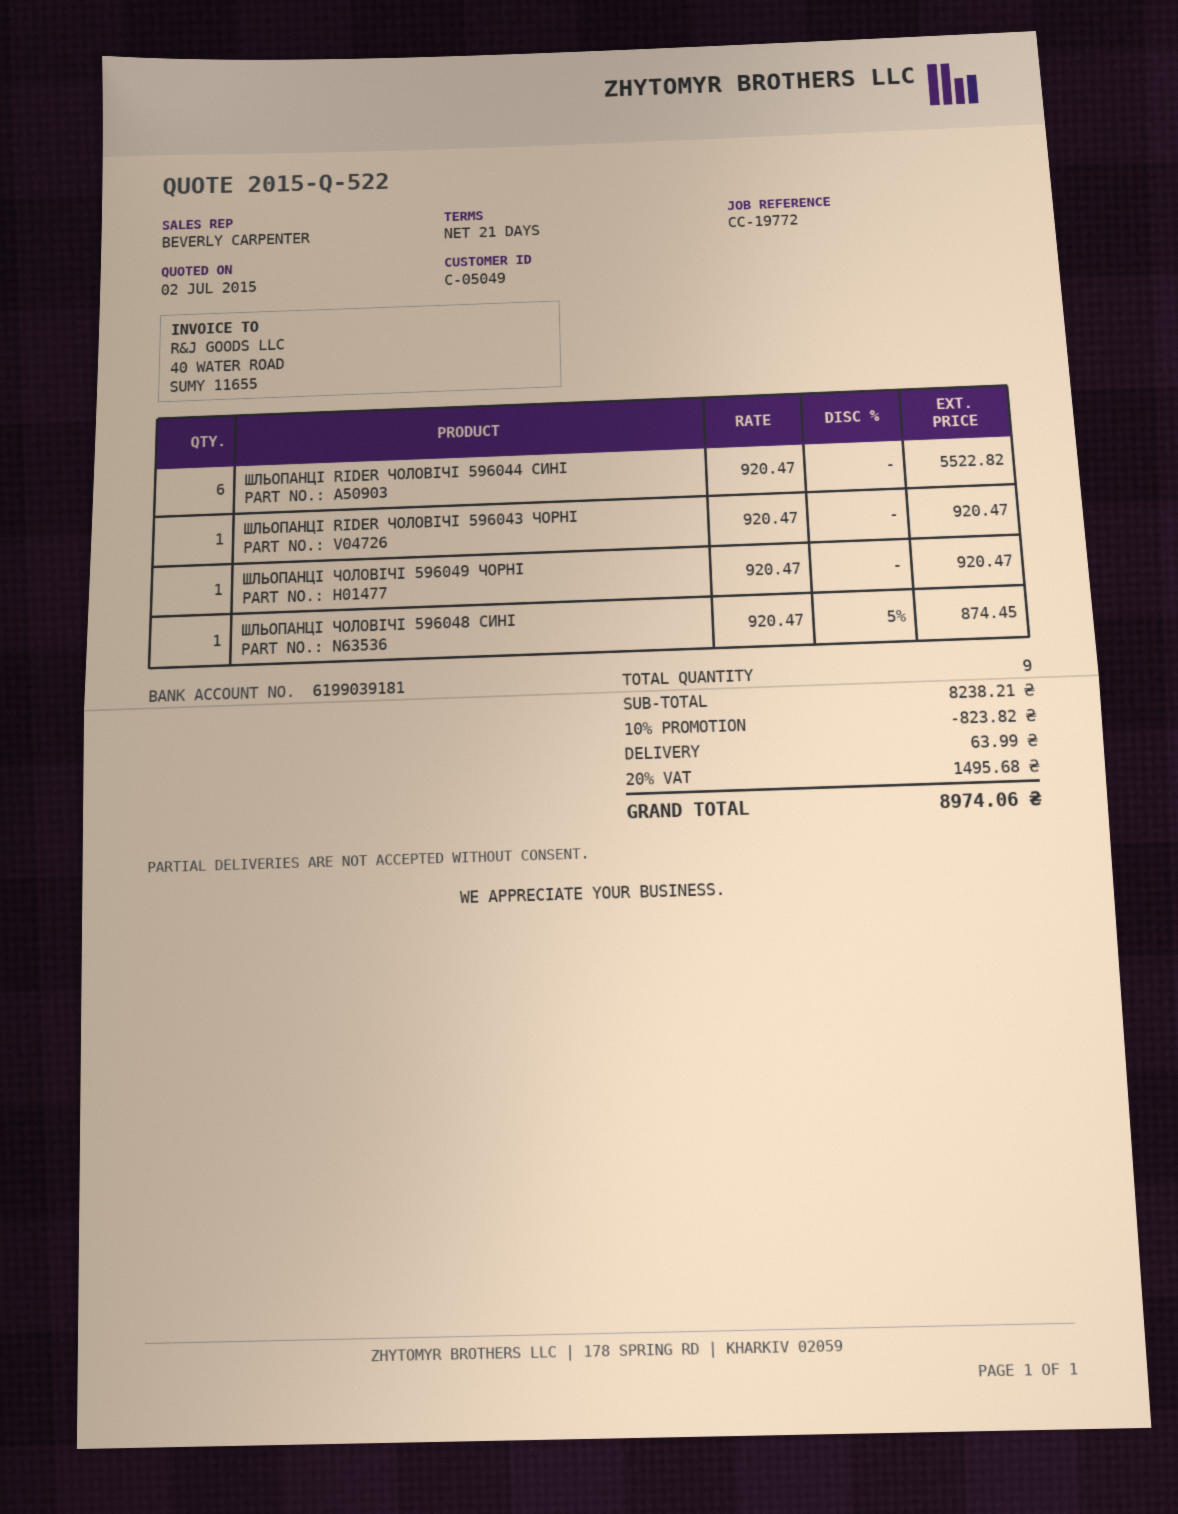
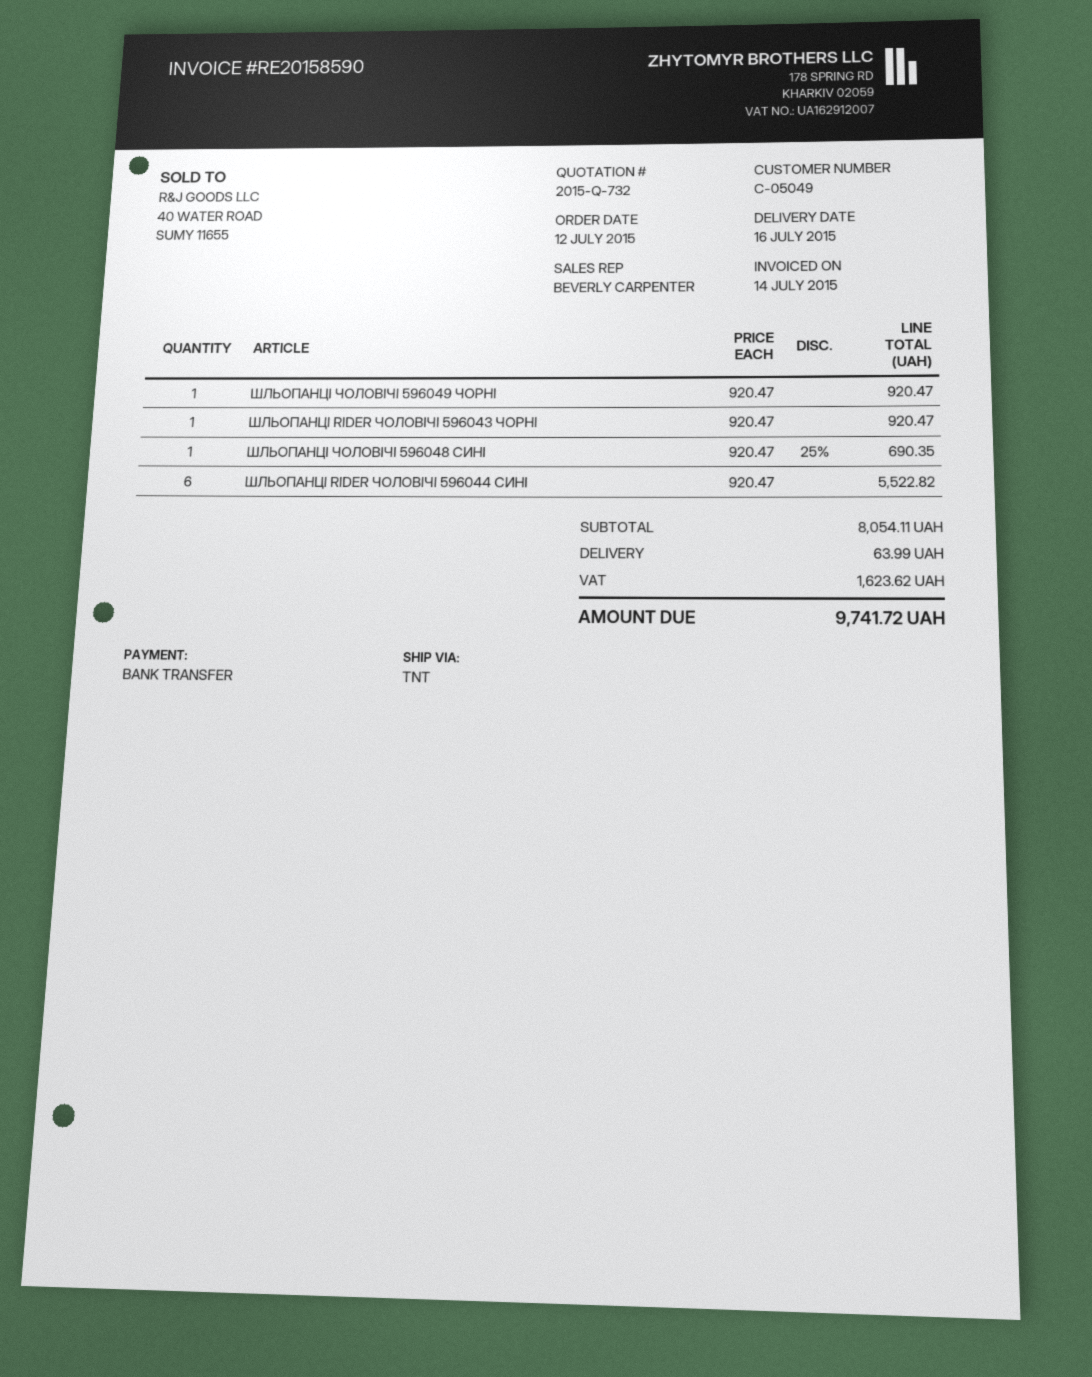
quote number: 2015-Q-522 -> 2015-Q-732
ШЛЬОПАНЦІ ЧОЛОВІЧІ 596048 СИНІ: 1 x 920.47 - 5% = 874.45 -> 1 x 920.47 - 25% = 690.35
subtotal: 8238.21 -> 8054.11
discount: 10% = 823.82 -> none
tax: 1495.68 -> 1623.62
total: 8974.06 -> 9741.72

